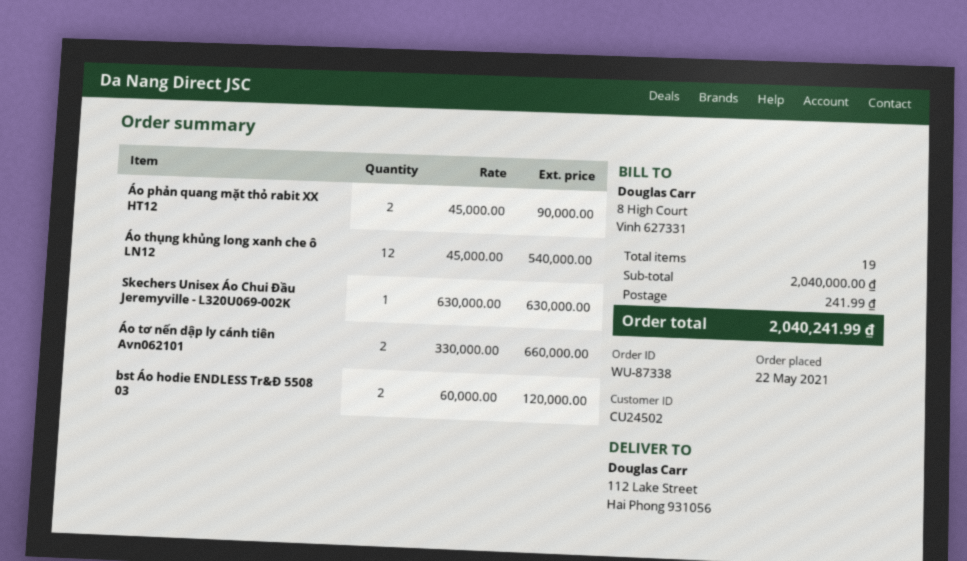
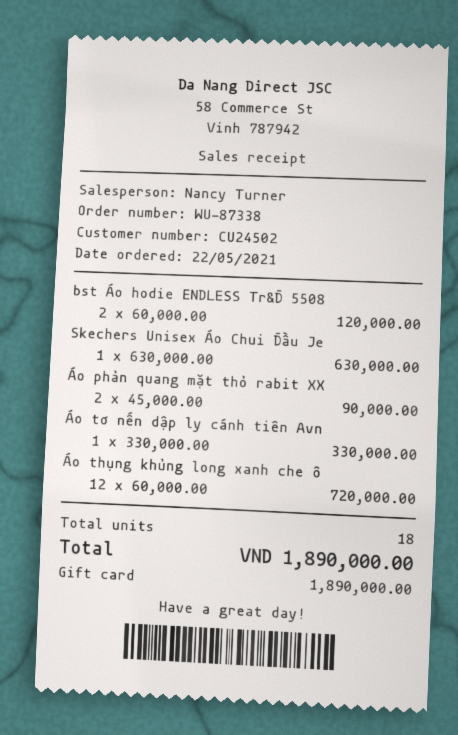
Áo thụng khủng long xanh che ô LN12: 12 x 45000.00 = 540000.00 -> 12 x 60000.00 = 720000.00
Áo tơ nến dập ly cánh tiên Avn062101: 2 x 330000.00 = 660000.00 -> 1 x 330000.00 = 330000.00
total quantity: 19 -> 18
shipping: 241.99 -> none
total: 2040241.99 -> 1890000.00

